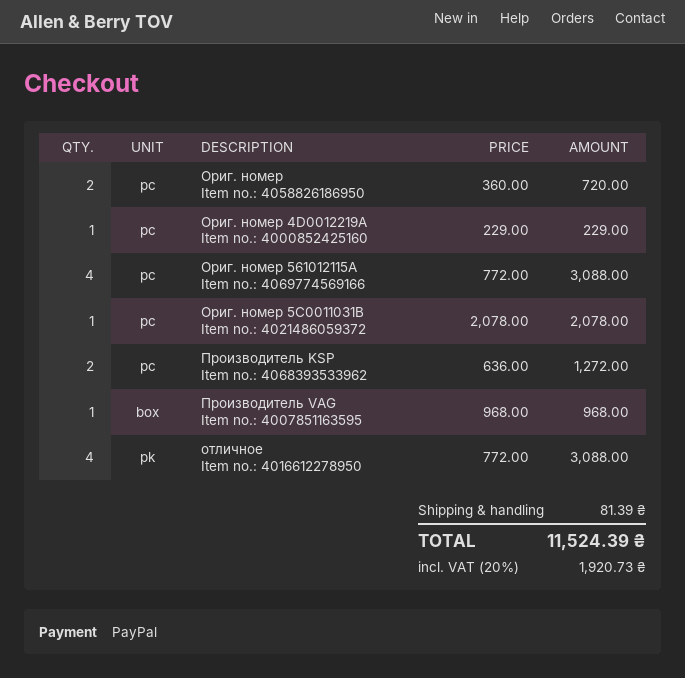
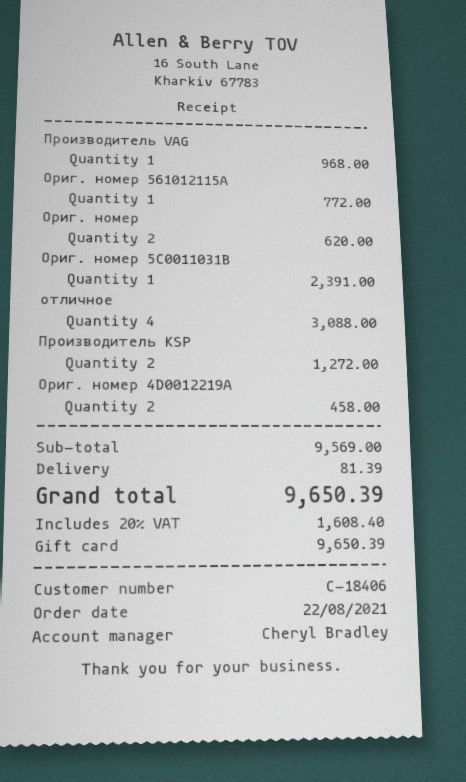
payment method: PayPal -> gift card
Ориг. номер: 2 for 720.00 -> 2 for 620.00
Ориг. номер 4D0012219A: 1 for 229.00 -> 2 for 458.00
Ориг. номер 561012115A: 4 for 3088.00 -> 1 for 772.00
Ориг. номер 5C0011031B: 1 for 2078.00 -> 1 for 2391.00
tax: 20% = 1920.73 -> 20% = 1608.40
total: 11524.39 -> 9650.39

